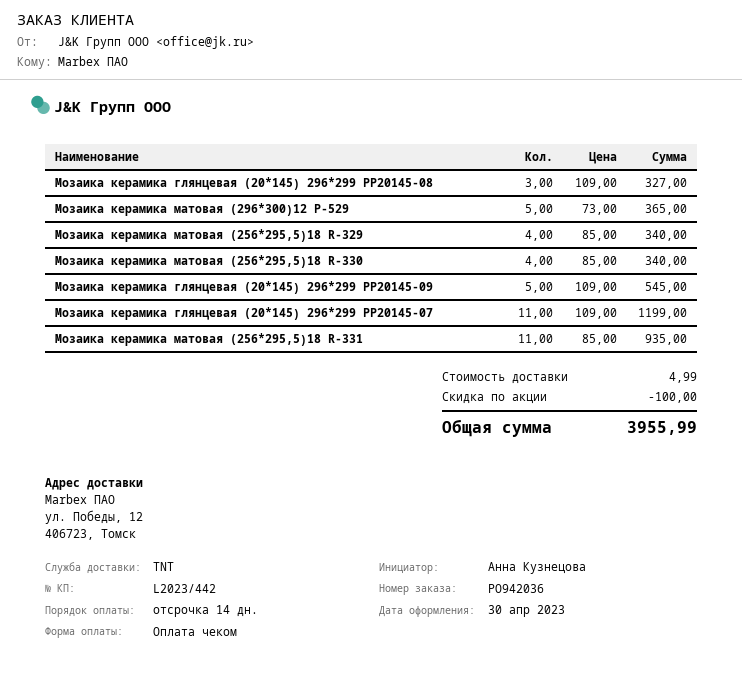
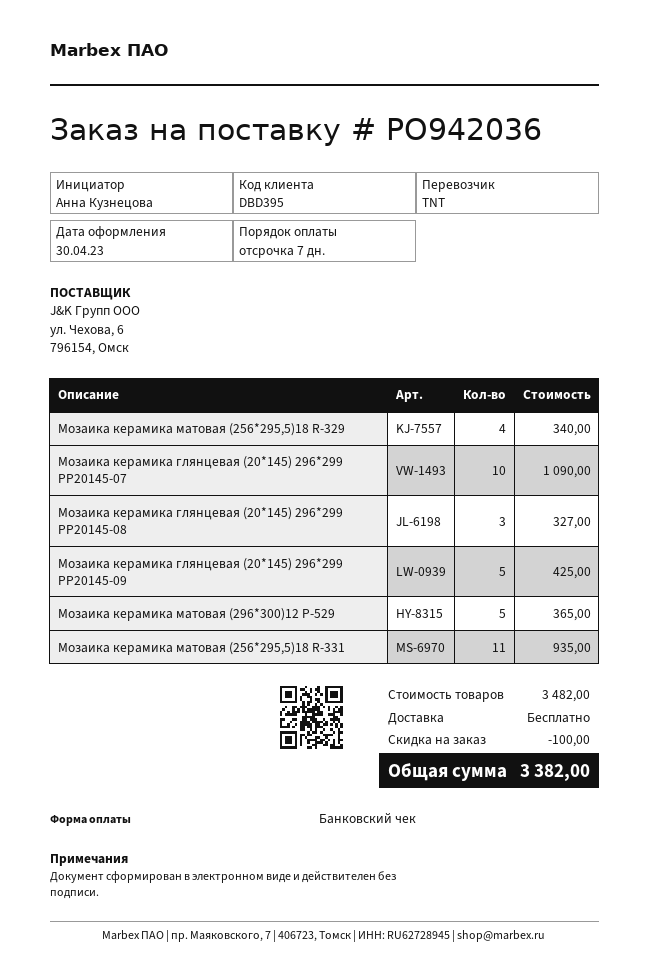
payment terms: 14 days -> 7 days
Мозаика керамика матовая (256*295,5)18 R-330: 4 for 340.00 -> none
Мозаика керамика глянцевая (20*145) 296*299 PP20145-09: 5 for 545.00 -> 5 for 425.00
Мозаика керамика глянцевая (20*145) 296*299 PP20145-07: 11 for 1199.00 -> 10 for 1090.00
shipping: 4.99 -> 0.00
total: 3955.99 -> 3382.00

